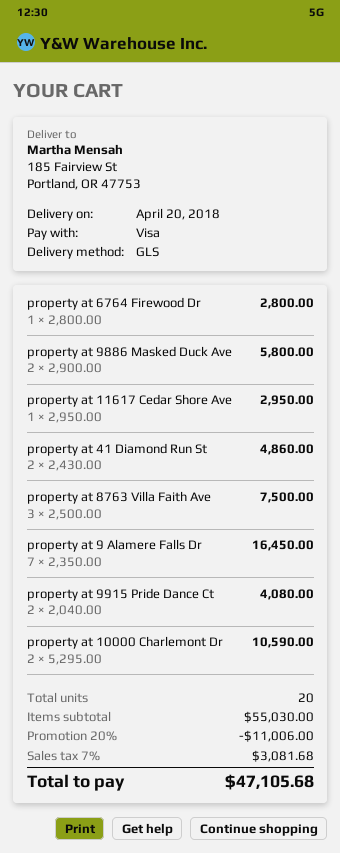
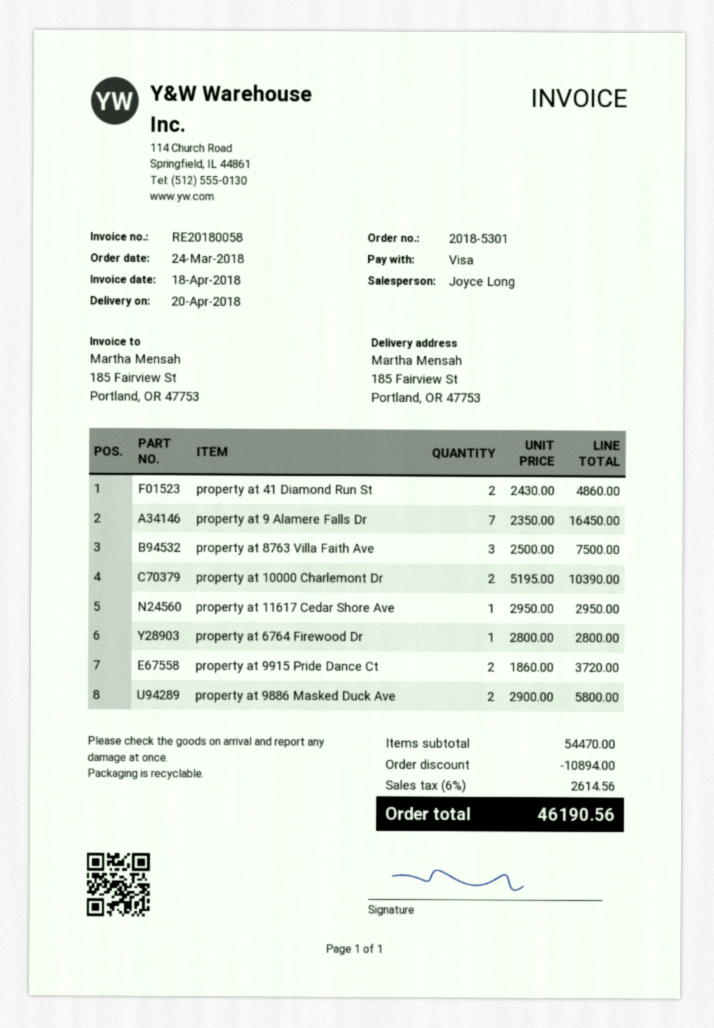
property at 9915 Pride Dance Ct: 2 x 2040.00 = 4080.00 -> 2 x 1860.00 = 3720.00
property at 10000 Charlemont Dr: 2 x 5295.00 = 10590.00 -> 2 x 5195.00 = 10390.00
subtotal: 55030.00 -> 54470.00
discount: 11006.00 -> 10894.00
tax: 7% = 3081.68 -> 6% = 2614.56
total: 47105.68 -> 46190.56

